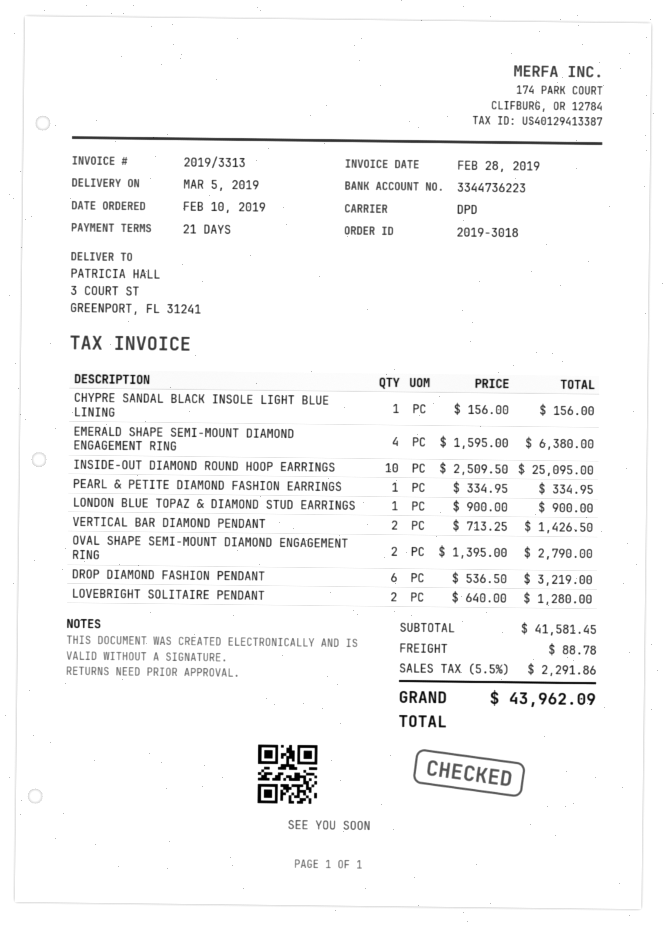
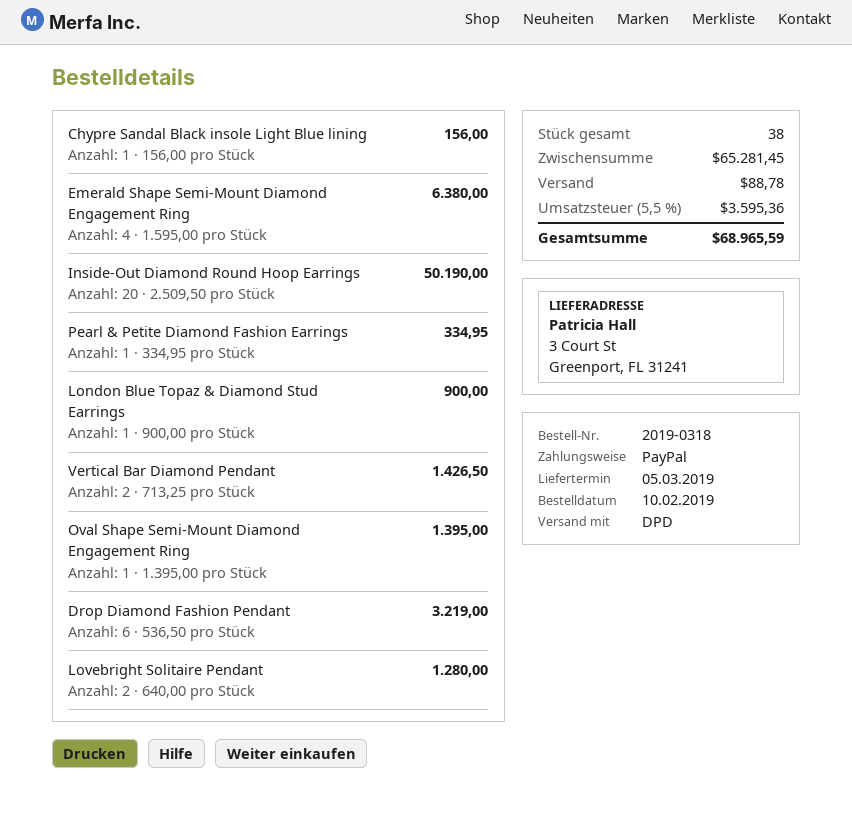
order number: 2019-3018 -> 2019-0318
INSIDE-OUT DIAMOND ROUND HOOP EARRINGS: 10 x 2509.50 = 25095.00 -> 20 x 2509.50 = 50190.00
OVAL SHAPE SEMI-MOUNT DIAMOND ENGAGEMENT RING: 2 x 1395.00 = 2790.00 -> 1 x 1395.00 = 1395.00
subtotal: 41581.45 -> 65281.45
tax: 5.5% = 2291.86 -> 5.5% = 3595.36
total: 43962.09 -> 68965.59

